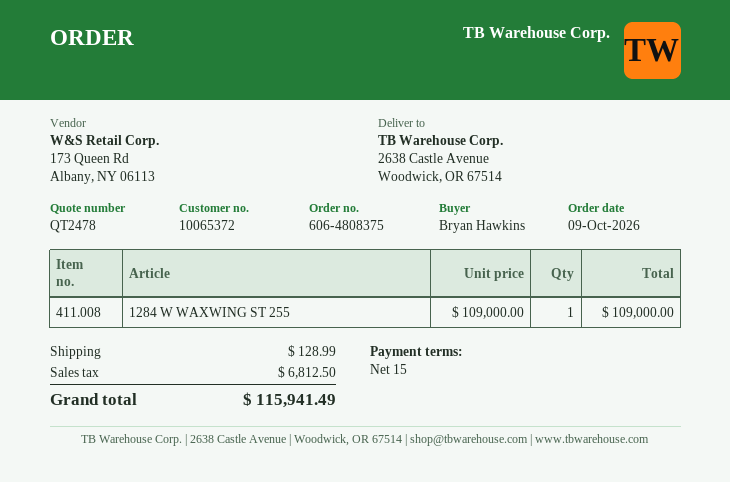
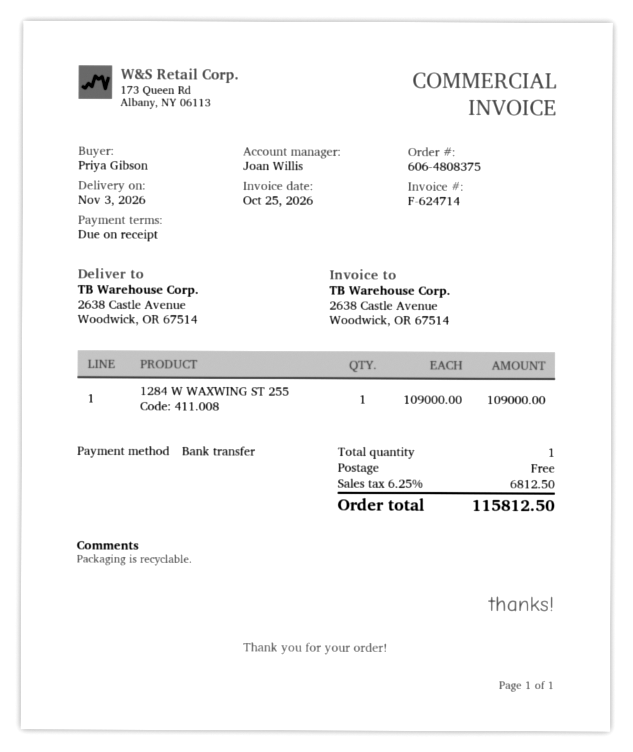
payment terms: 15 days -> on receipt
ordered by: Bryan Hawkins -> Priya Gibson
shipping: 128.99 -> 0.00
total: 115941.49 -> 115812.50

